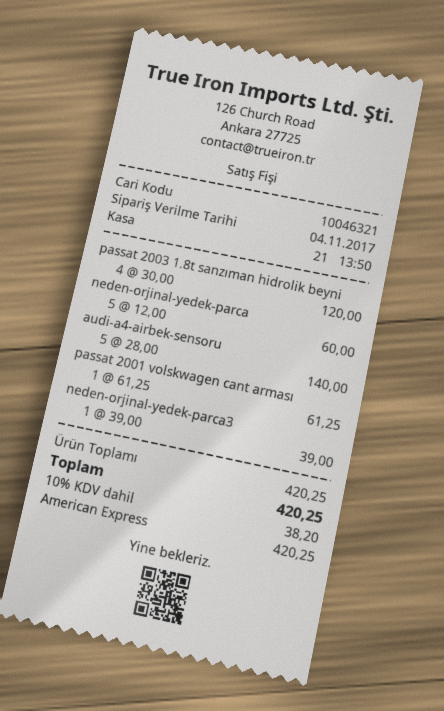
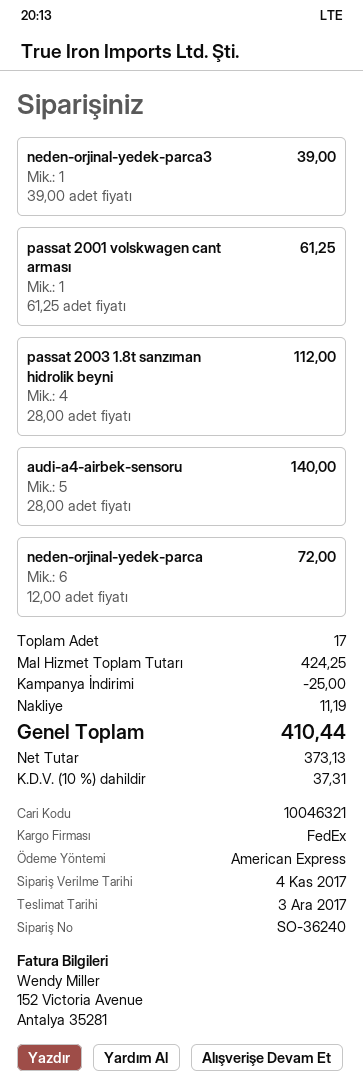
passat 2003 1.8t sanzıman hidrolik beyni: 4 x 30.00 = 120.00 -> 4 x 28.00 = 112.00
neden-orjinal-yedek-parca: 5 x 12.00 = 60.00 -> 6 x 12.00 = 72.00
subtotal: 420.25 -> 424.25
discount: none -> 25.00
shipping: none -> 11.19
tax: 10% = 38.20 -> 10% = 37.31
total: 420.25 -> 410.44

